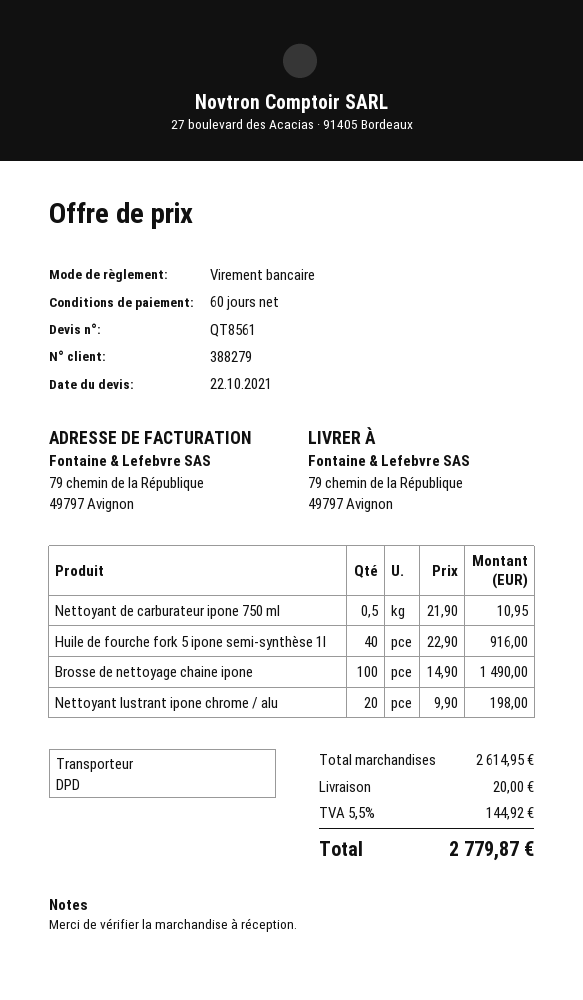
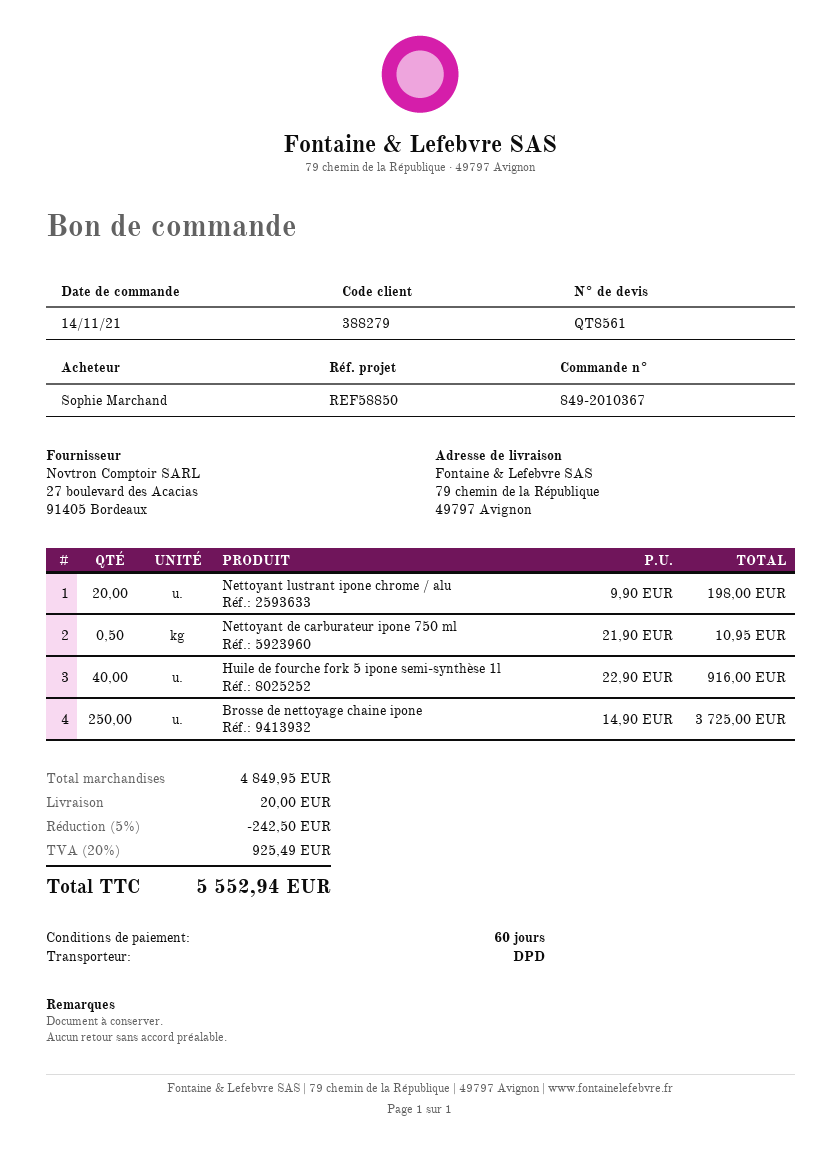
Brosse de nettoyage chaine ipone: 100 x 14.90 = 1490.00 -> 250 x 14.90 = 3725.00
subtotal: 2614.95 -> 4849.95
discount: none -> 5% = 242.50
tax: 5.5% = 144.92 -> 20% = 925.49
total: 2779.87 -> 5552.94

